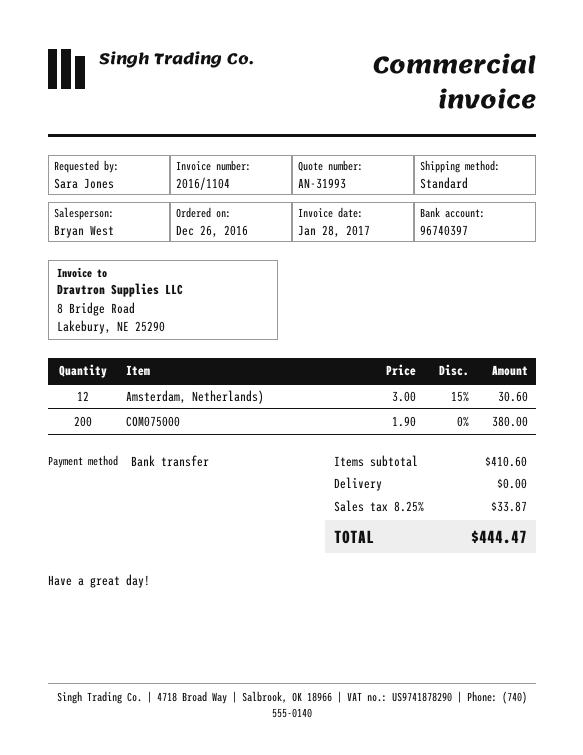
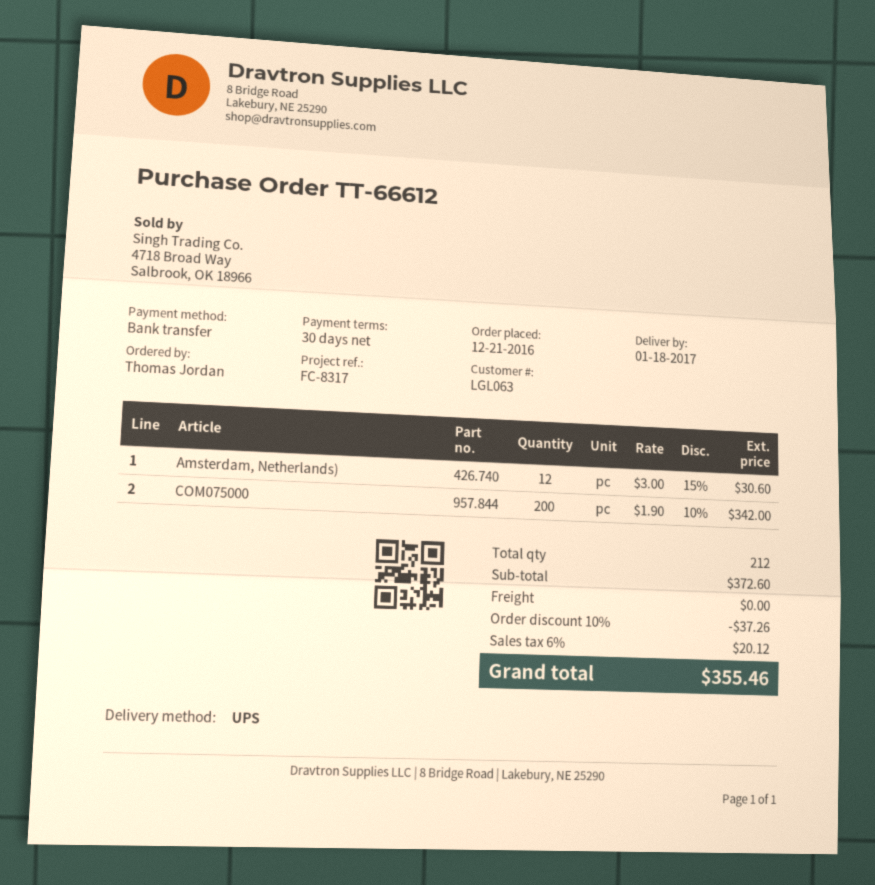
order date: 2016-12-26 -> 2016-12-21
ordered by: Sara Jones -> Thomas Jordan
shipping method: standard -> UPS
COM075000: 200 x 1.90 = 380.00 -> 200 x 1.90 - 10% = 342.00
subtotal: 410.60 -> 372.60
discount: none -> 10% = 37.26
tax: 8.25% = 33.87 -> 6% = 20.12
total: 444.47 -> 355.46

